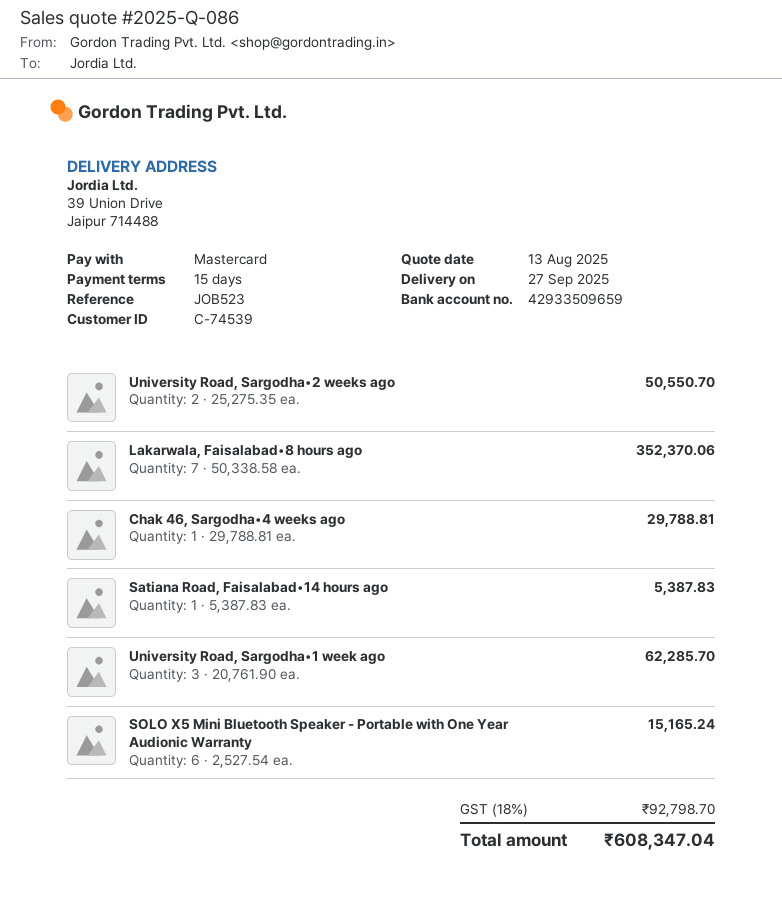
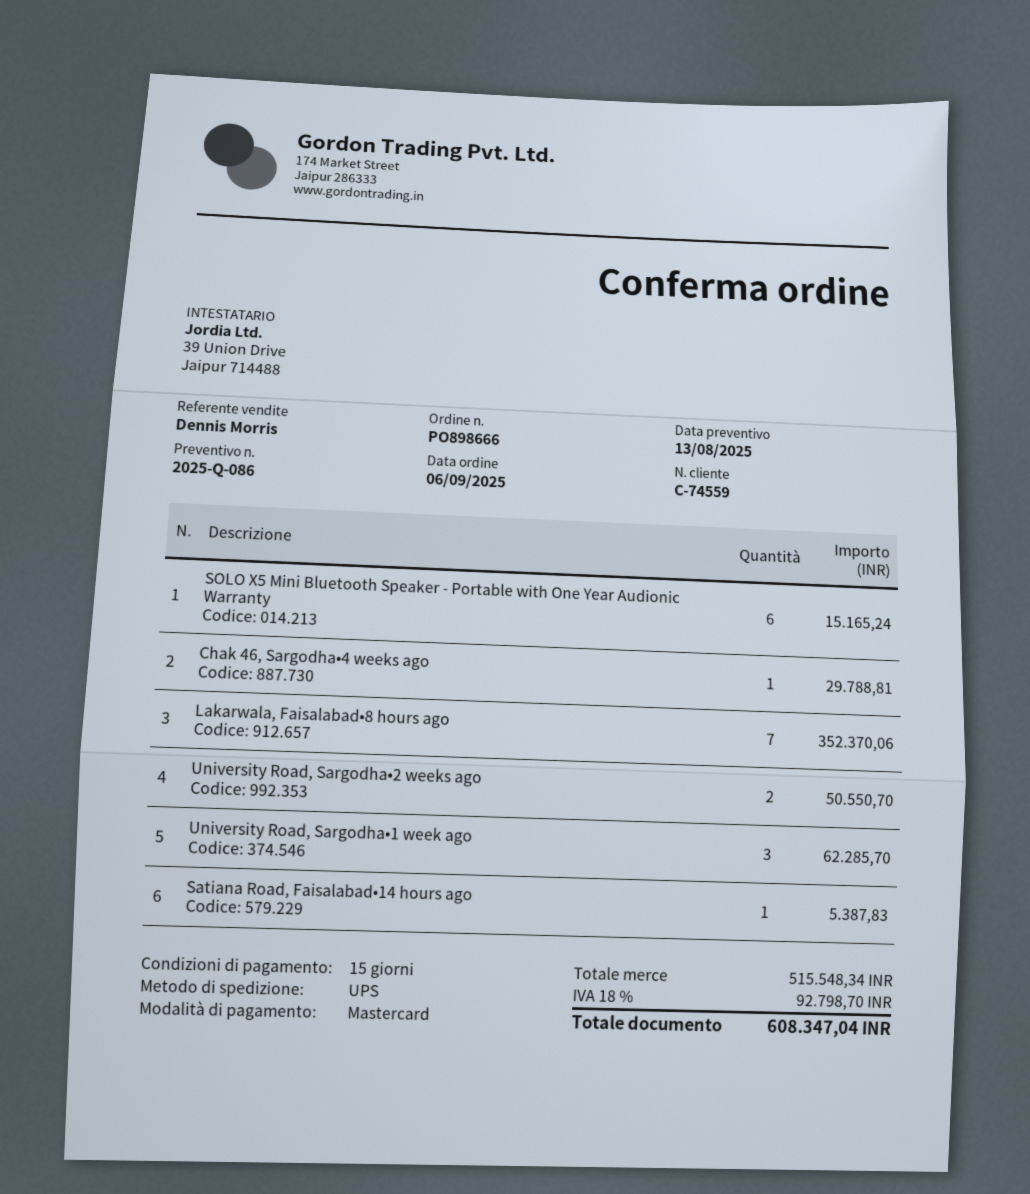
customer number: C-74539 -> C-74559

